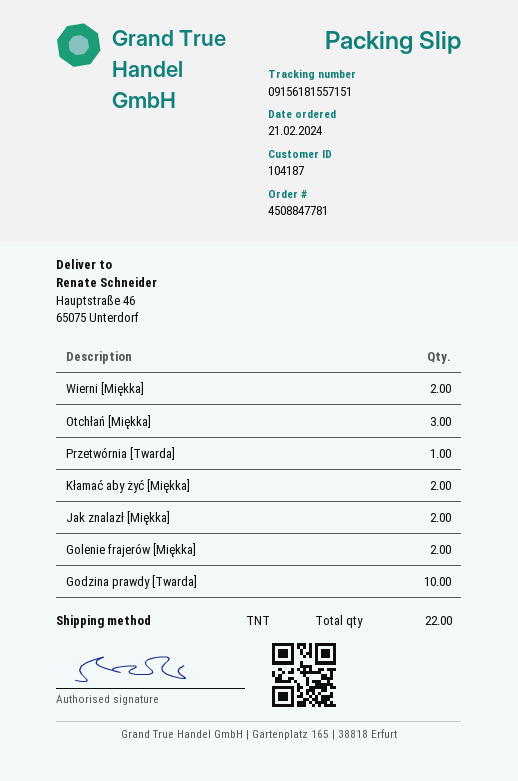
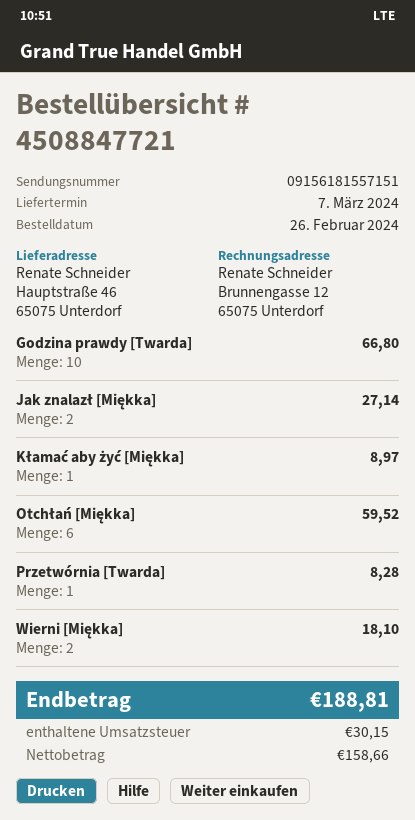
order number: 4508847781 -> 4508847721
order date: 2024-02-21 -> 2024-02-26
Otchłań [Miękka]: 3 -> 6
Kłamać aby żyć [Miękka]: 2 -> 1
Golenie frajerów [Miękka]: 2 -> none

